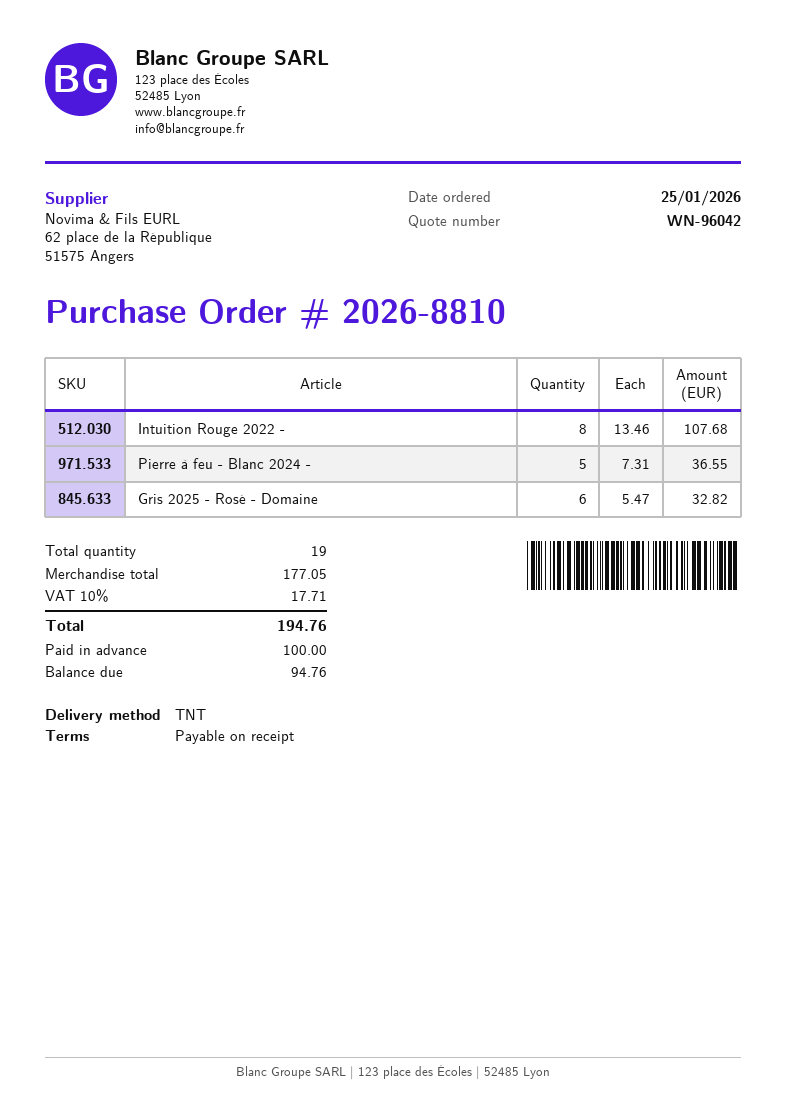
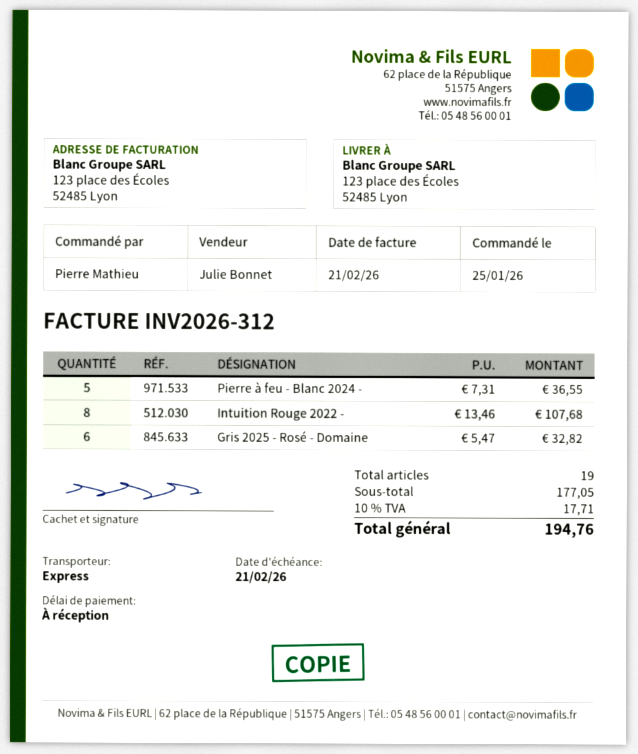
shipping method: TNT -> express

